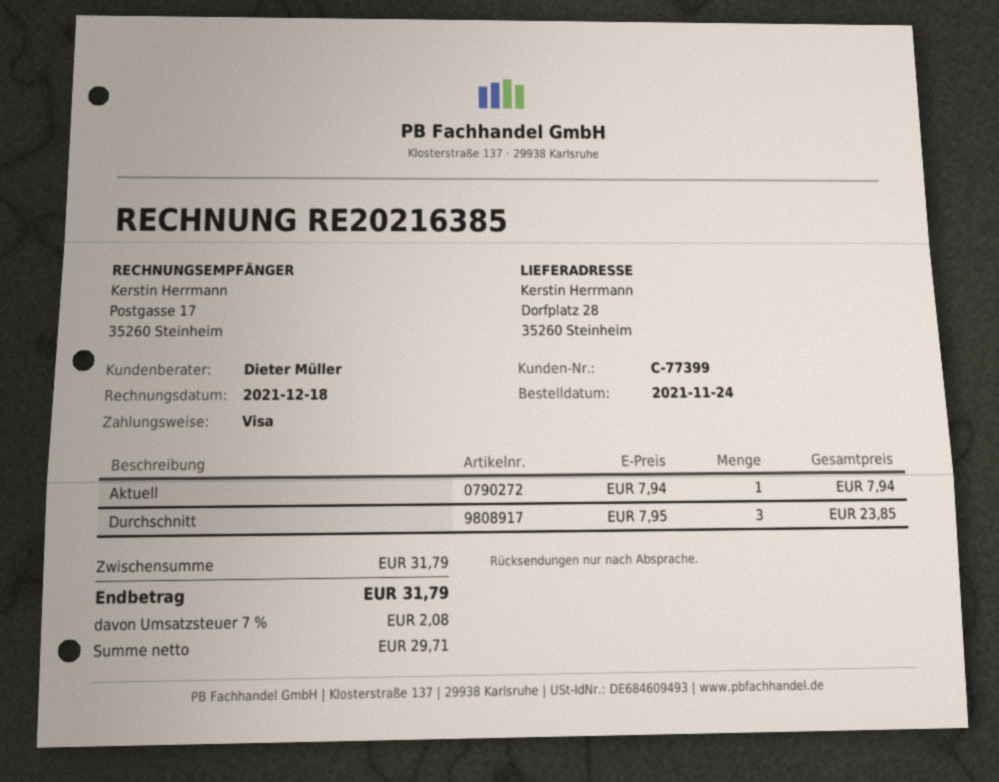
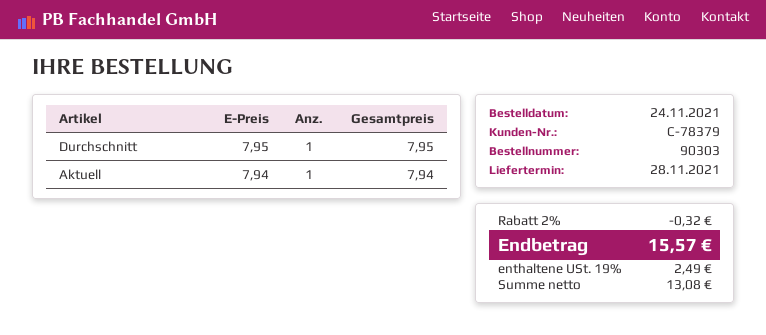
customer number: C-77399 -> C-78379
Durchschnitt: 3 x 7.95 = 23.85 -> 1 x 7.95 = 7.95
discount: none -> 2% = 0.32
net: 29.71 -> 13.08
tax: 7% = 2.08 -> 19% = 2.49
total: 31.79 -> 15.57

